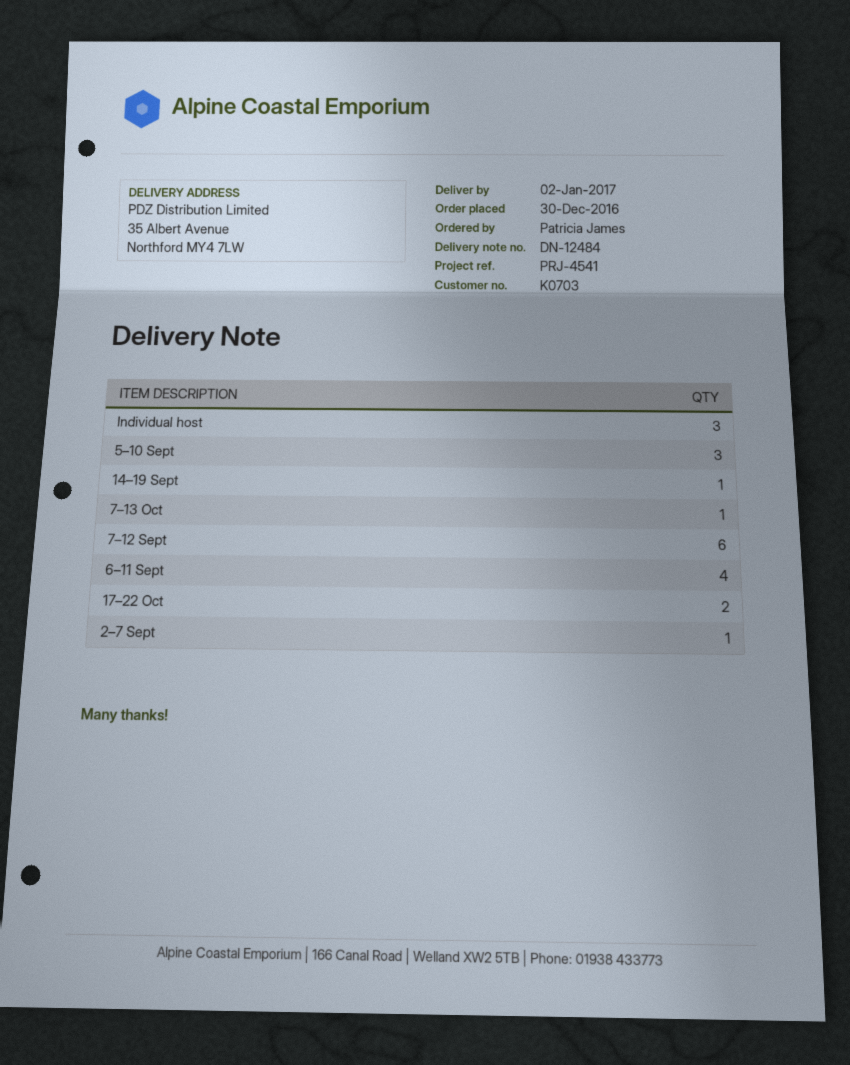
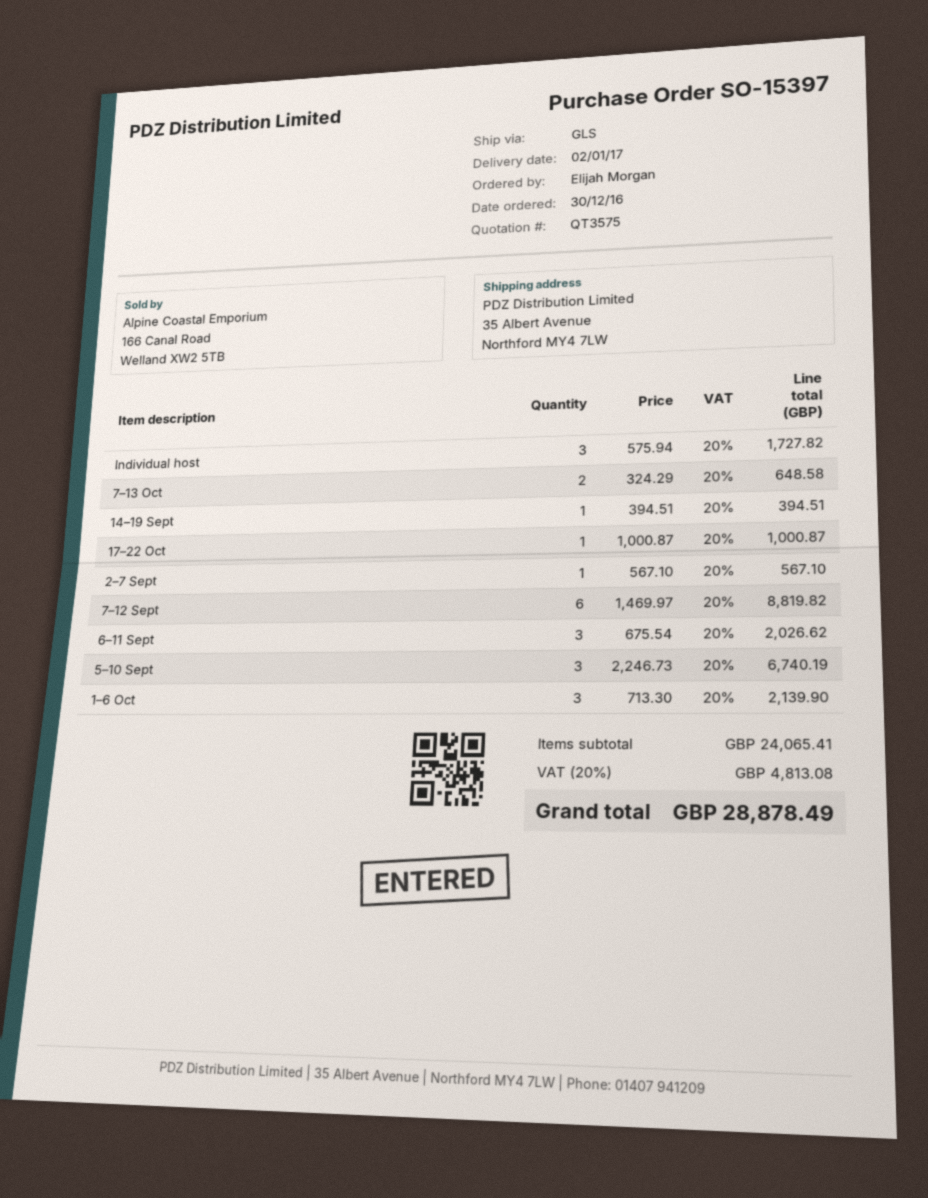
ordered by: Patricia James -> Elijah Morgan
7–13 Oct: 1 -> 2
6–11 Sept: 4 -> 3
17–22 Oct: 2 -> 1
1–6 Oct: none -> 3

